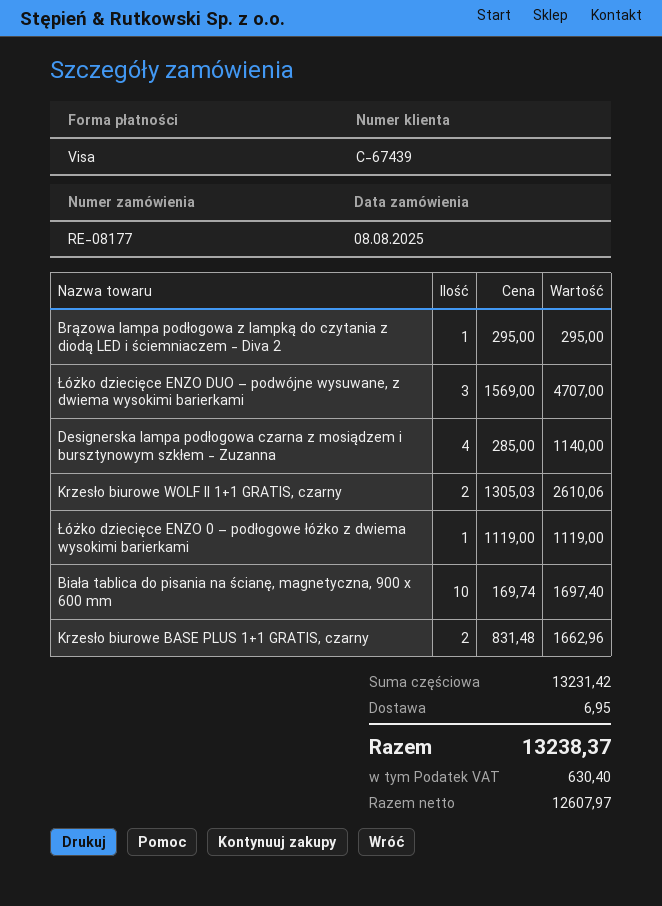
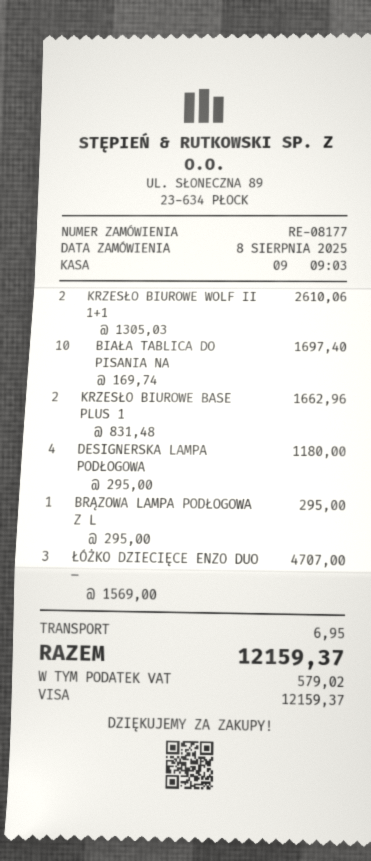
Designerska lampa podłogowa czarna z mosiądzem i bursztynowym szkłem - Zuzanna: 4 x 285.00 = 1140.00 -> 4 x 295.00 = 1180.00
Łóżko dziecięce ENZO 0 – podłogowe łóżko z dwiema wysokimi barierkami: 1 x 1119.00 = 1119.00 -> none
tax: 630.40 -> 579.02
total: 13238.37 -> 12159.37

